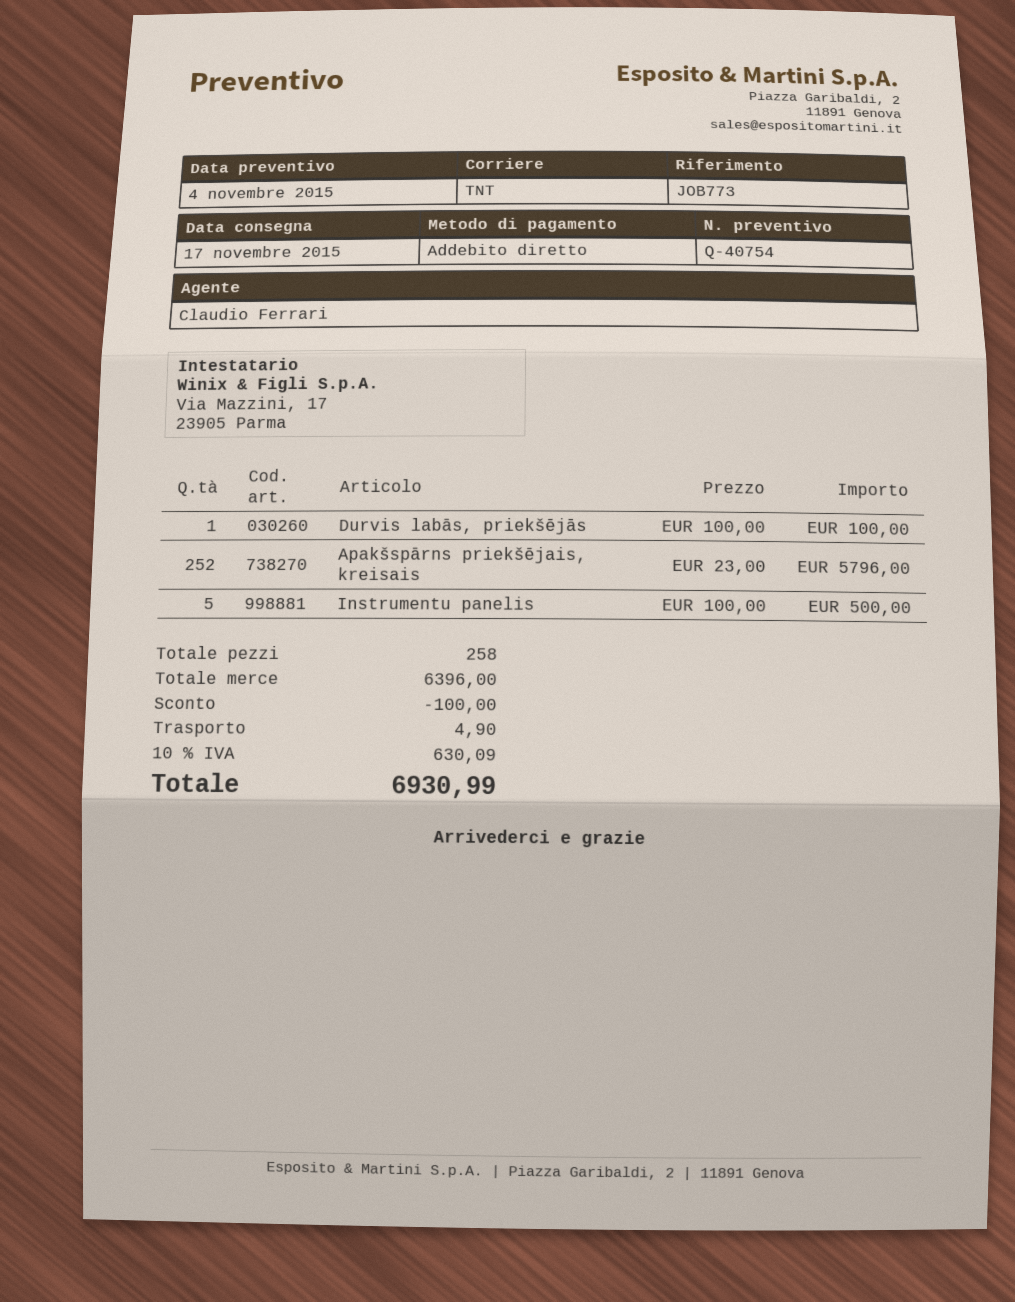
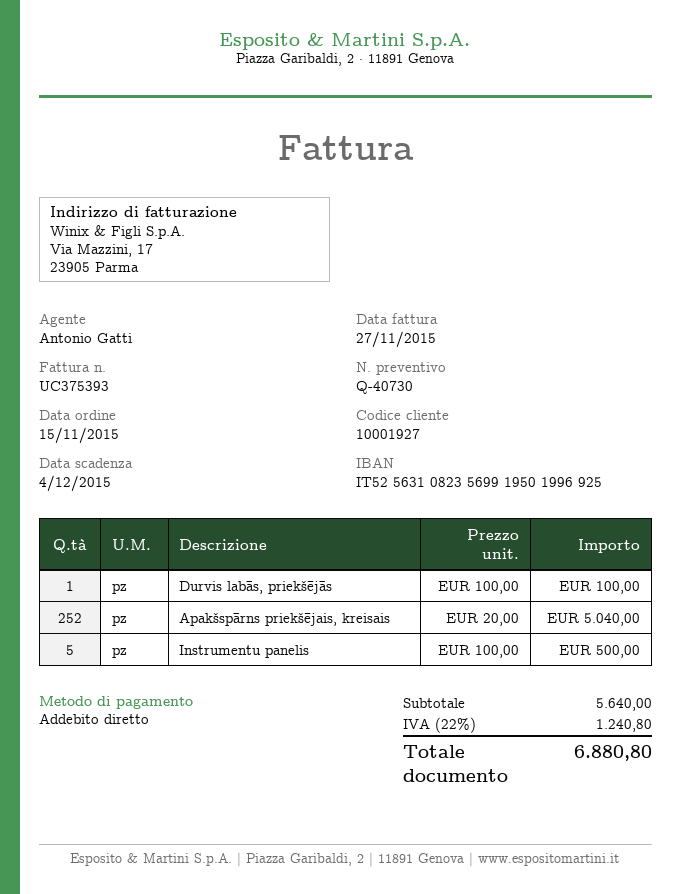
quote number: Q-40754 -> Q-40730
sales rep: Claudio Ferrari -> Antonio Gatti
Apakšspārns priekšējais, kreisais: 252 x 23.00 = 5796.00 -> 252 x 20.00 = 5040.00
subtotal: 6396.00 -> 5640.00
discount: 100.00 -> none
shipping: 4.90 -> none
tax: 10% = 630.09 -> 22% = 1240.80
total: 6930.99 -> 6880.80

